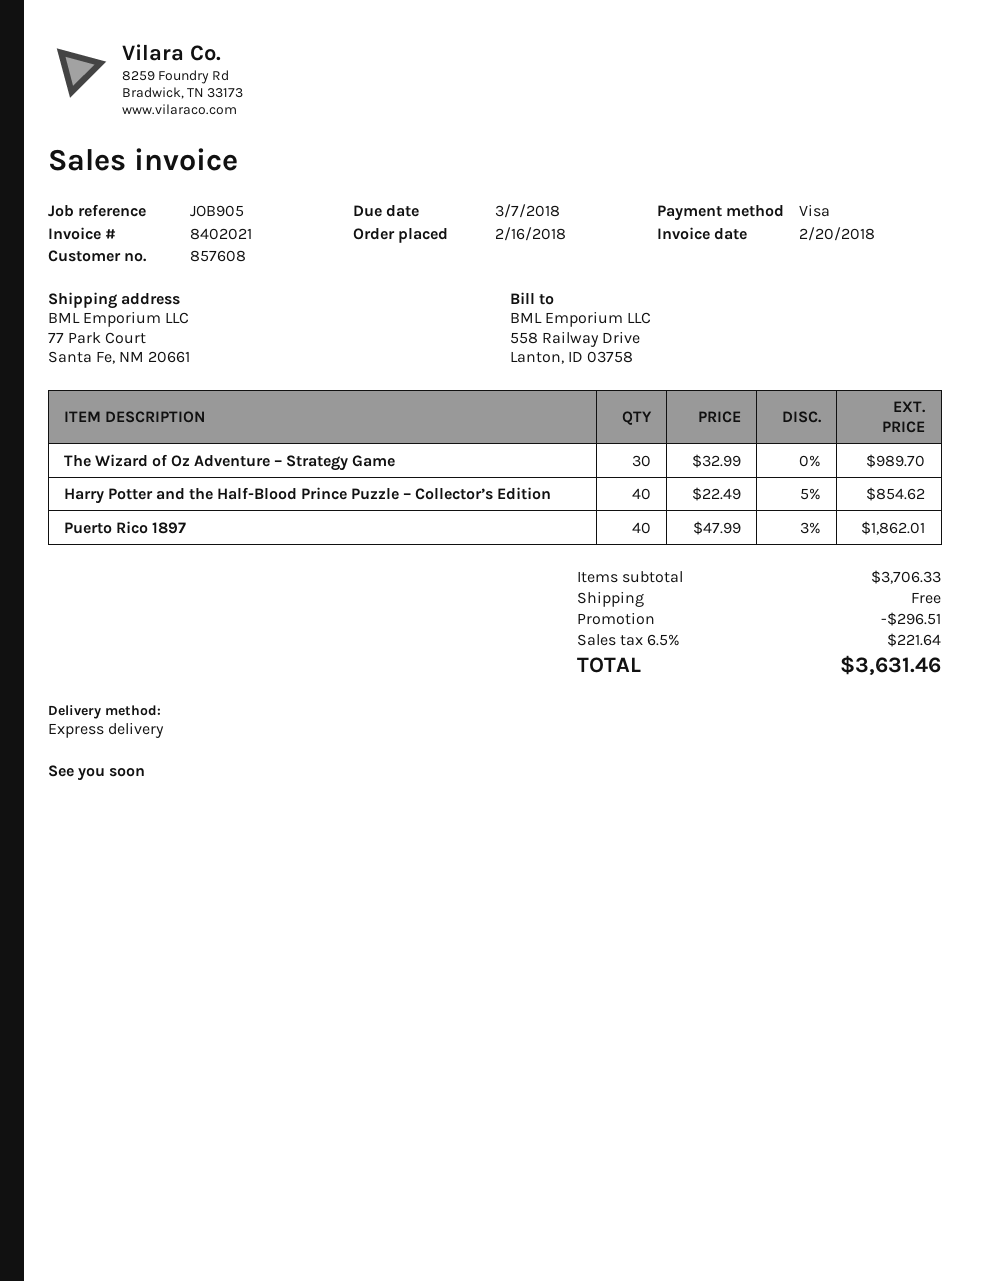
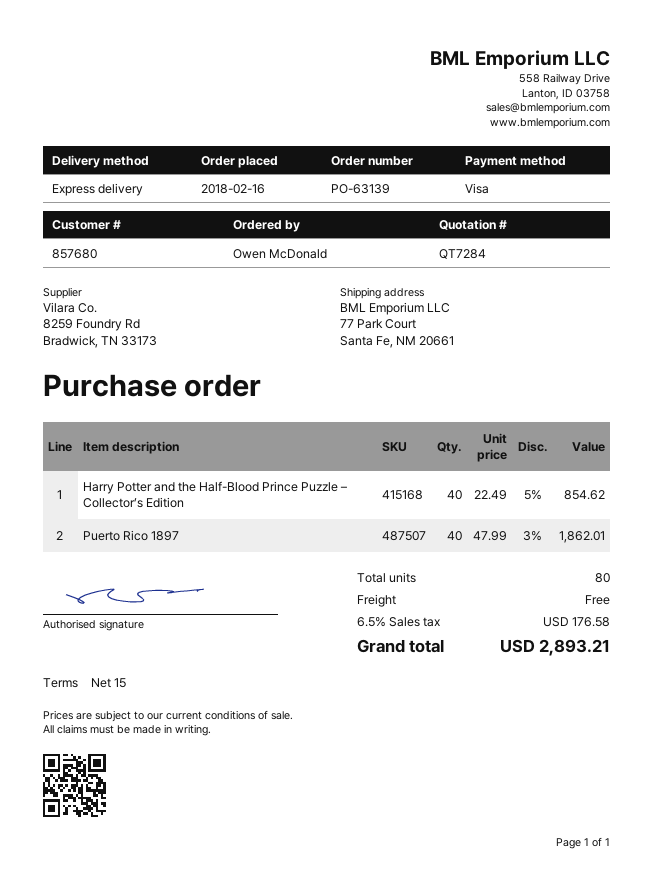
customer number: 857608 -> 857680
The Wizard of Oz Adventure – Strategy Game: 30 x 32.99 = 989.70 -> none
discount: 296.51 -> none
tax: 6.5% = 221.64 -> 6.5% = 176.58
total: 3631.46 -> 2893.21

